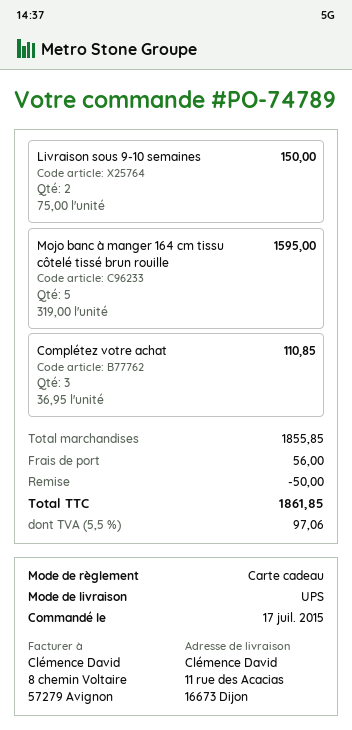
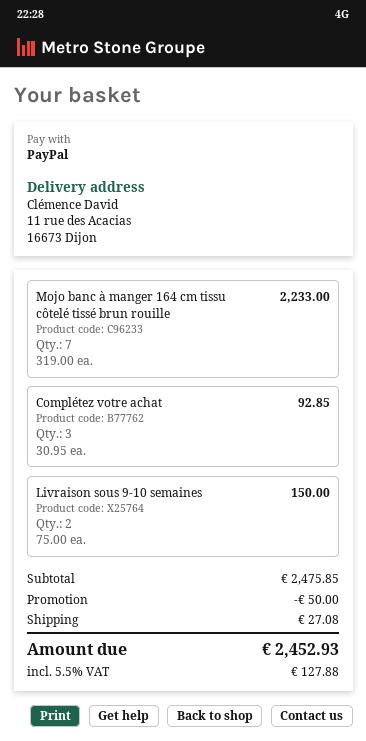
payment method: gift card -> PayPal
Mojo banc à manger 164 cm tissu côtelé tissé brun rouille: 5 x 319.00 = 1595.00 -> 7 x 319.00 = 2233.00
Complétez votre achat: 3 x 36.95 = 110.85 -> 3 x 30.95 = 92.85
subtotal: 1855.85 -> 2475.85
shipping: 56.00 -> 27.08
tax: 5.5% = 97.06 -> 5.5% = 127.88
total: 1861.85 -> 2452.93

